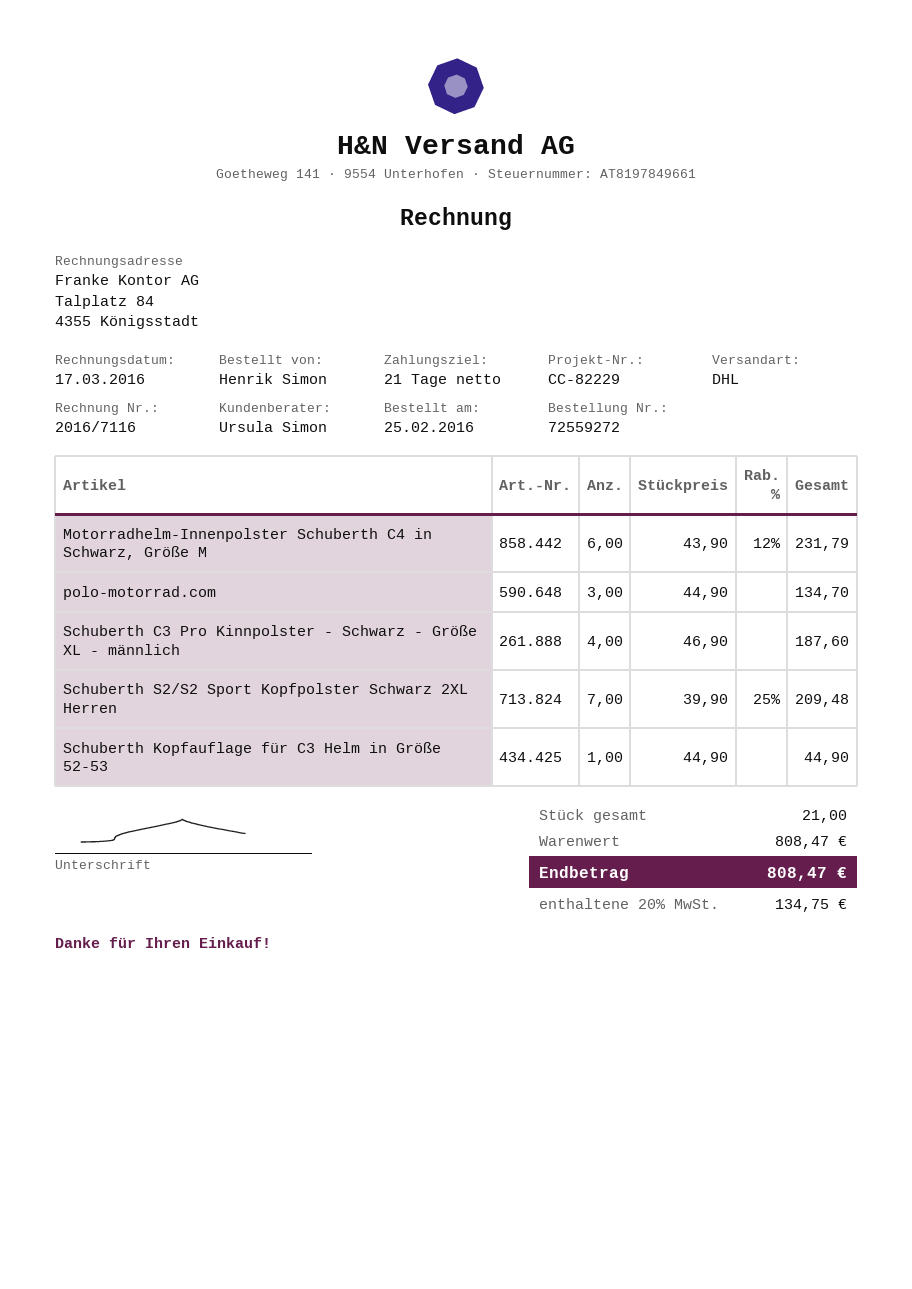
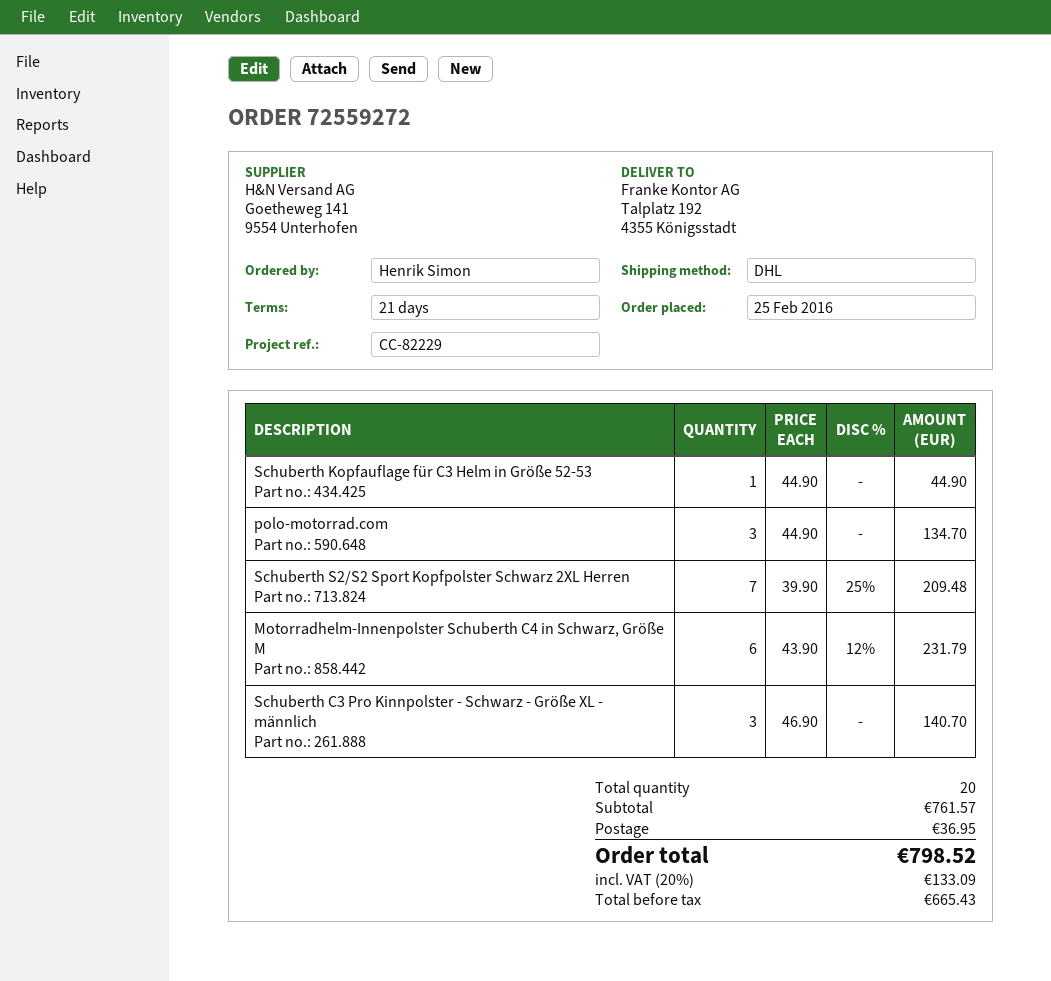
Schuberth C3 Pro Kinnpolster - Schwarz - Größe XL - männlich: 4 x 46.90 = 187.60 -> 3 x 46.90 = 140.70
total quantity: 21 -> 20
subtotal: 808.47 -> 761.57
shipping: none -> 36.95
tax: 20% = 134.75 -> 20% = 133.09
total: 808.47 -> 798.52

